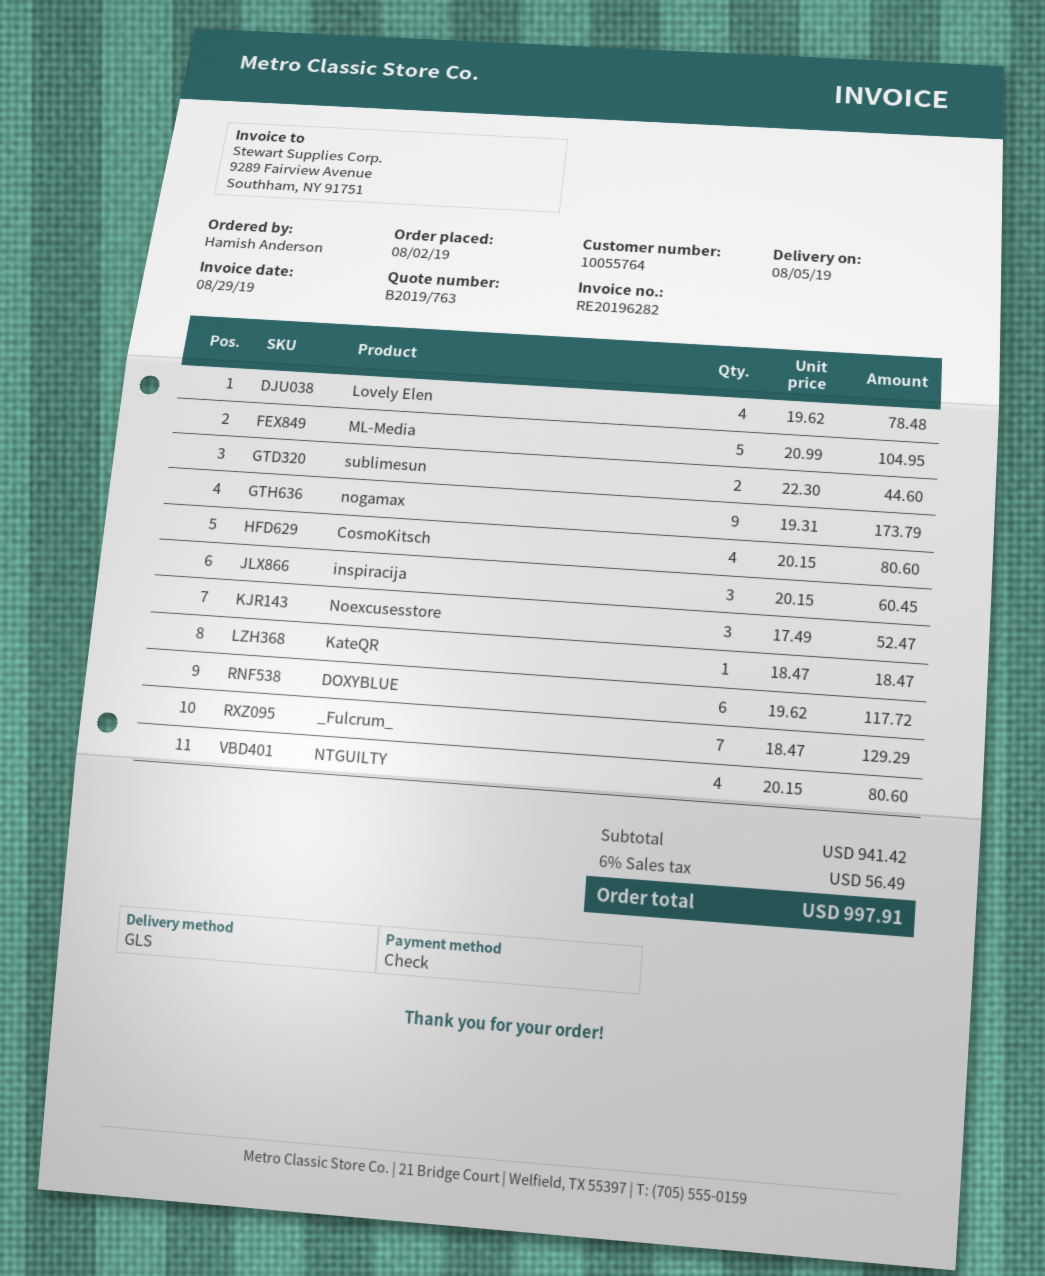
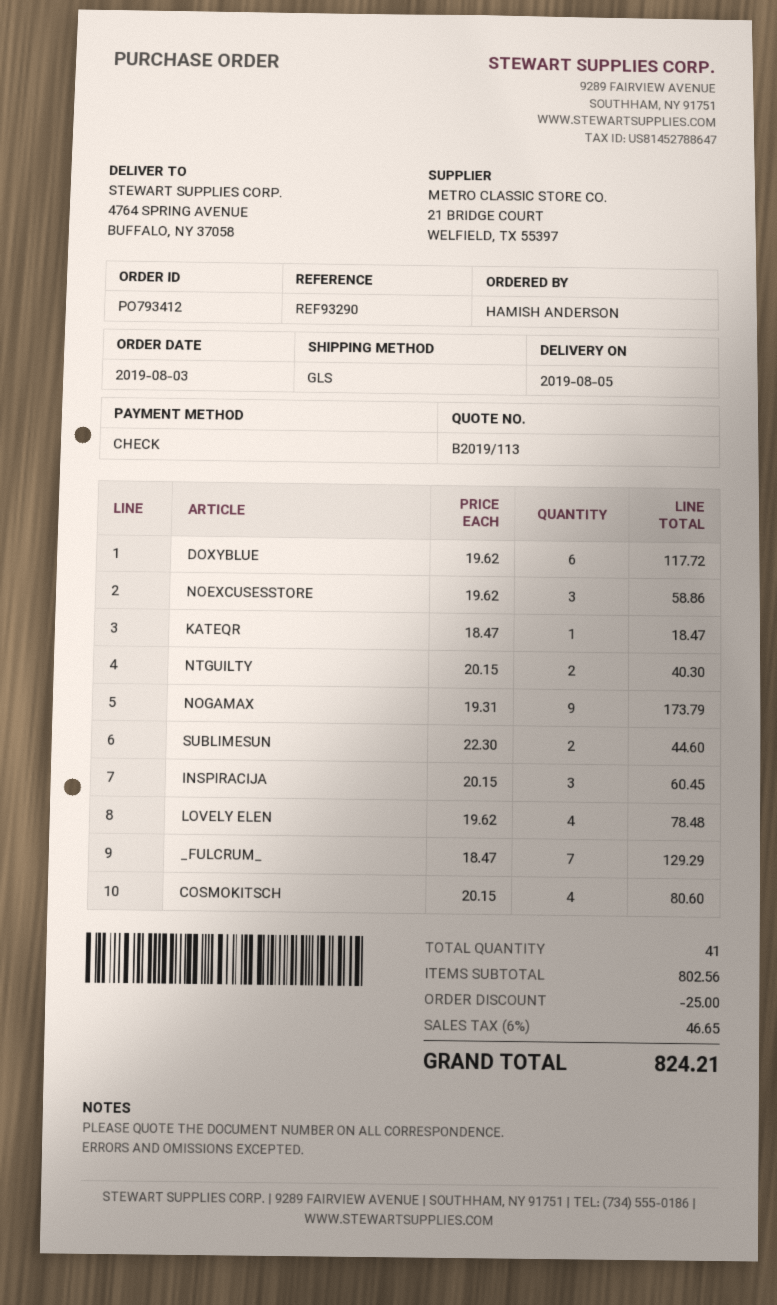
quote number: B2019/763 -> B2019/113
order date: 2019-08-02 -> 2019-08-03
ML-Media: 5 x 20.99 = 104.95 -> none
Noexcusesstore: 3 x 17.49 = 52.47 -> 3 x 19.62 = 58.86
NTGUILTY: 4 x 20.15 = 80.60 -> 2 x 20.15 = 40.30
subtotal: 941.42 -> 802.56
discount: none -> 25.00
tax: 6% = 56.49 -> 6% = 46.65
total: 997.91 -> 824.21

